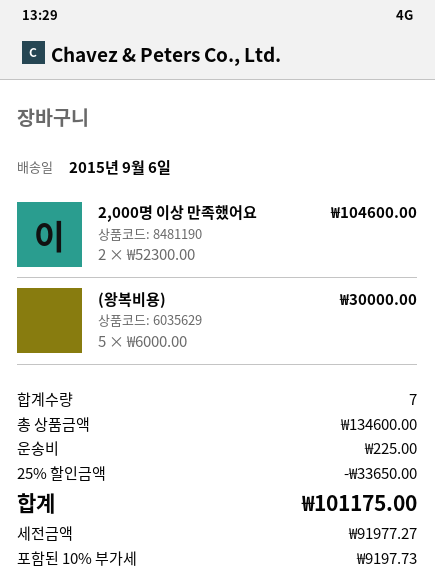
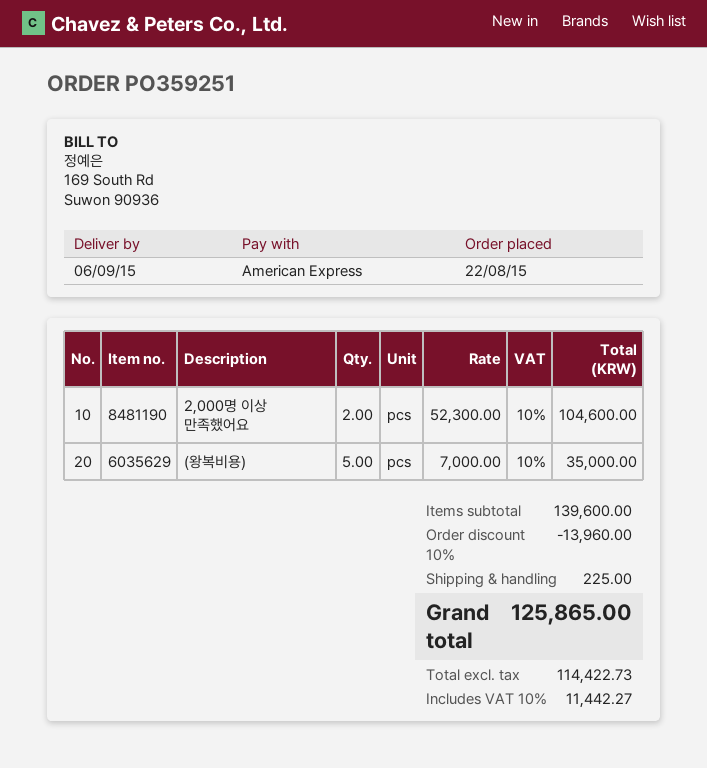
(왕복비용): 5 x 6000.00 = 30000.00 -> 5 x 7000.00 = 35000.00
subtotal: 134600.00 -> 139600.00
discount: 25% = 33650.00 -> 10% = 13960.00
net: 91977.27 -> 114422.73
tax: 10% = 9197.73 -> 10% = 11442.27
total: 101175.00 -> 125865.00

